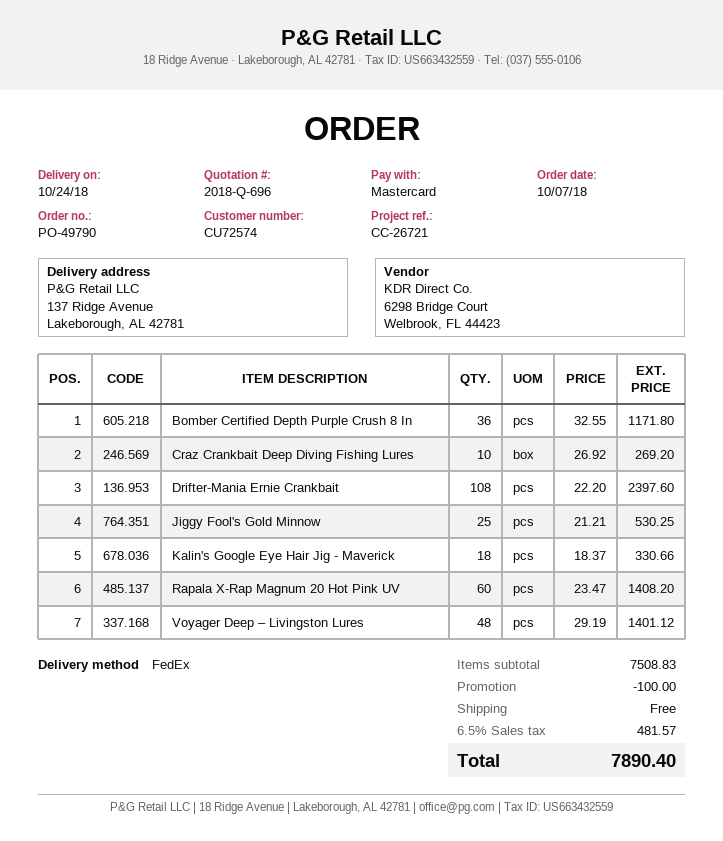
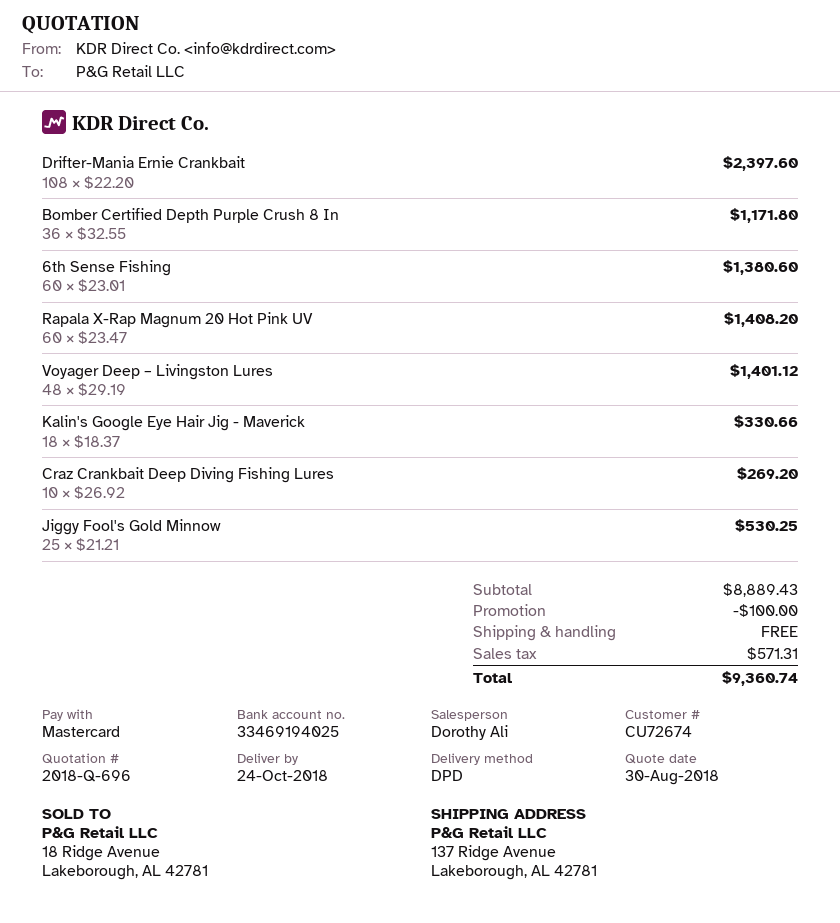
customer number: CU72574 -> CU72674
shipping method: FedEx -> DPD
6th Sense Fishing: none -> 60 x 23.01 = 1380.60
subtotal: 7508.83 -> 8889.43
tax: 481.57 -> 571.31
total: 7890.40 -> 9360.74

